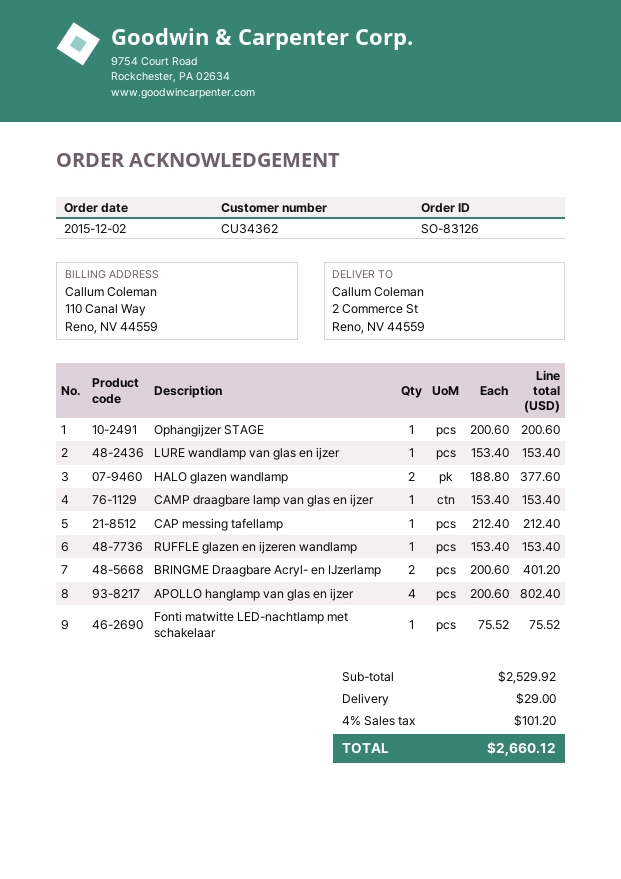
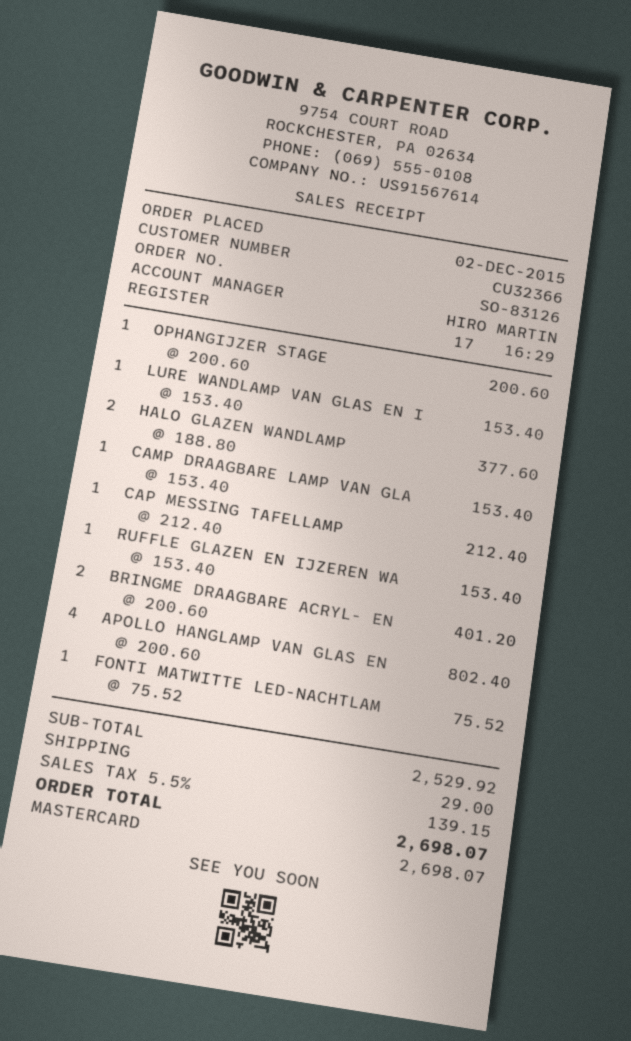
customer number: CU34362 -> CU32366
tax: 4% = 101.20 -> 5.5% = 139.15
total: 2660.12 -> 2698.07

